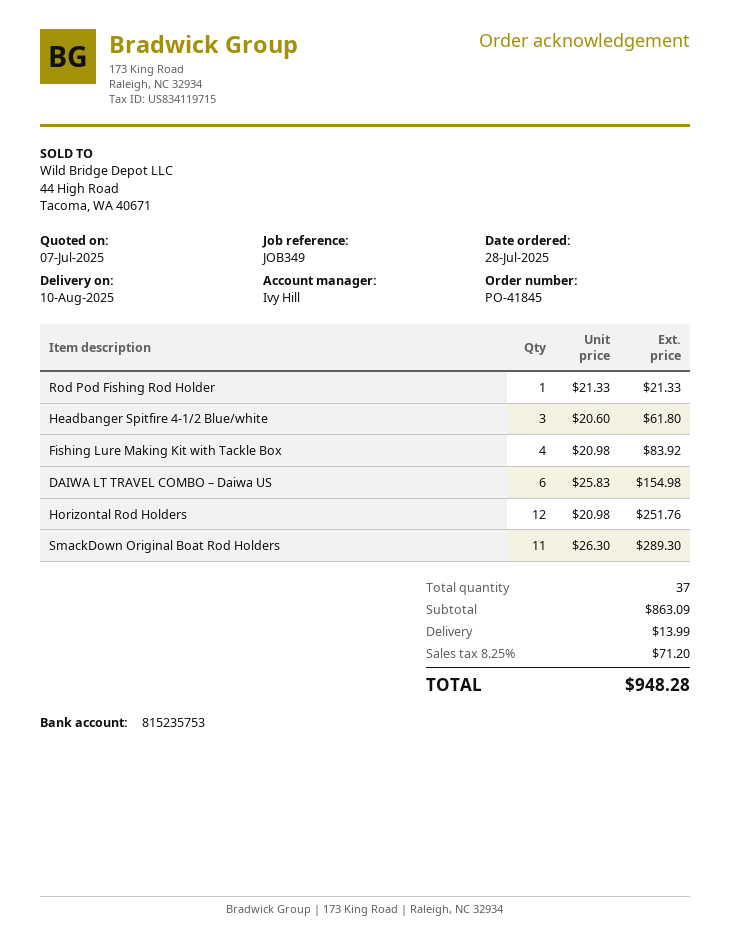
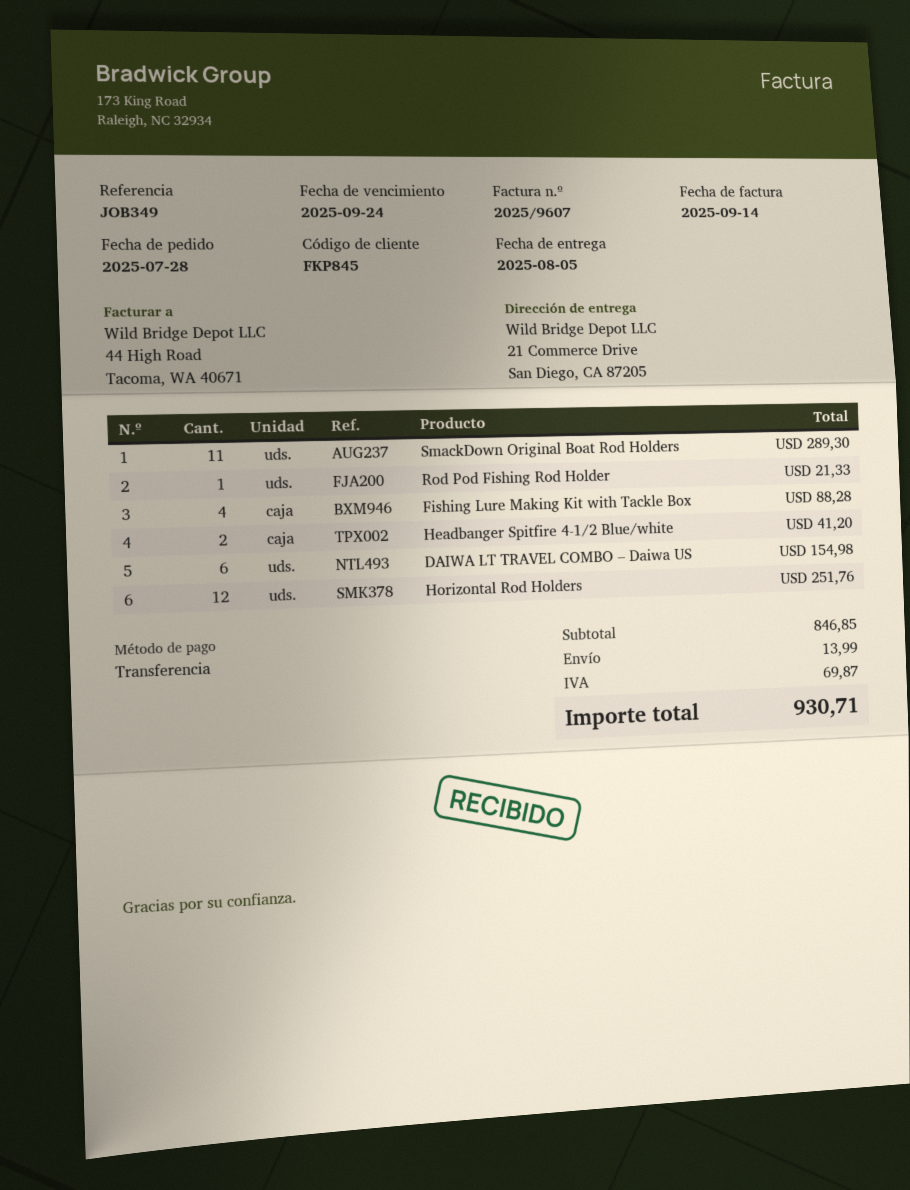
delivery date: 2025-08-10 -> 2025-08-05
Headbanger Spitfire 4-1/2 Blue/white: 3 for 61.80 -> 2 for 41.20
Fishing Lure Making Kit with Tackle Box: 4 for 83.92 -> 4 for 88.28
subtotal: 863.09 -> 846.85
tax: 71.20 -> 69.87
total: 948.28 -> 930.71

